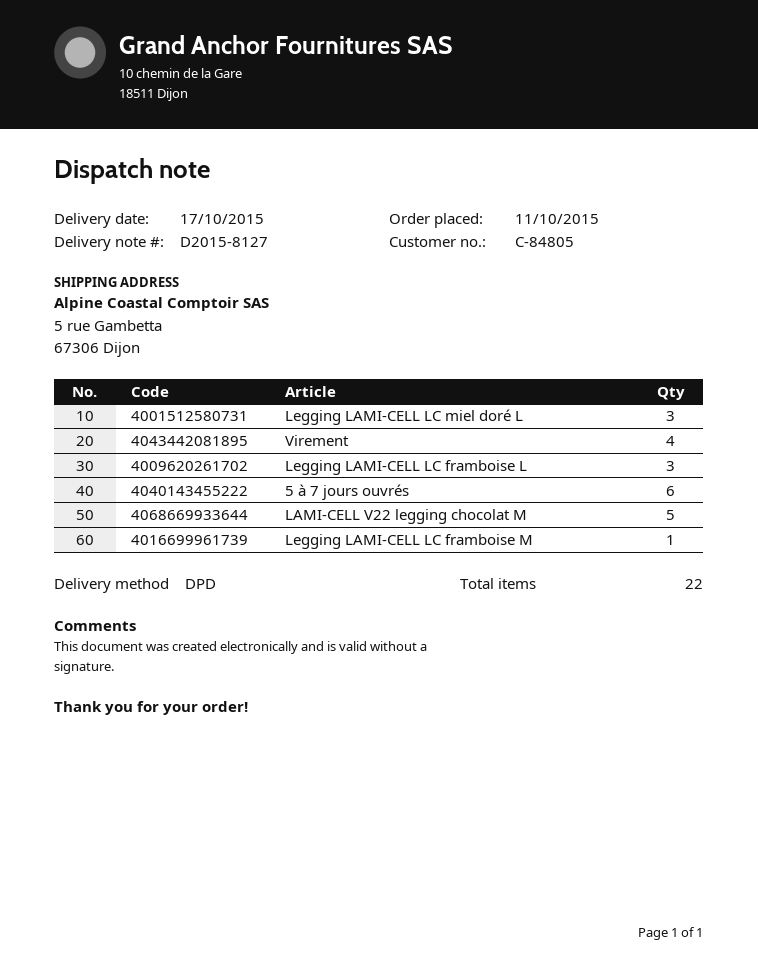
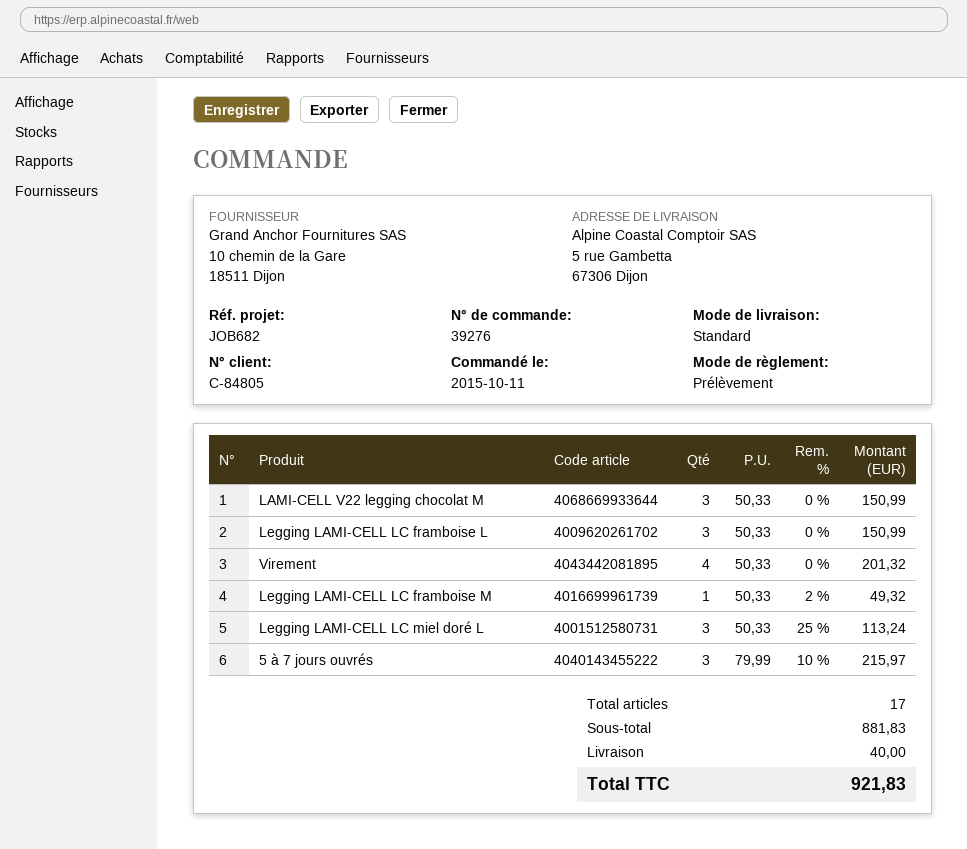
shipping method: DPD -> standard
5 à 7 jours ouvrés: 6 -> 3
LAMI-CELL V22 legging chocolat M: 5 -> 3
total quantity: 22 -> 17

